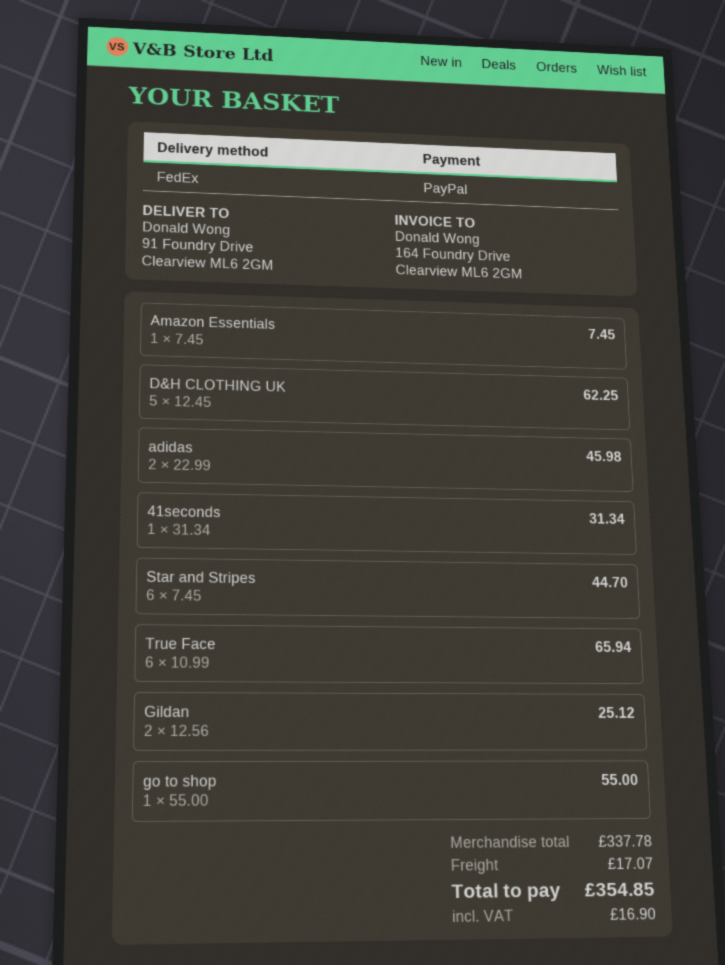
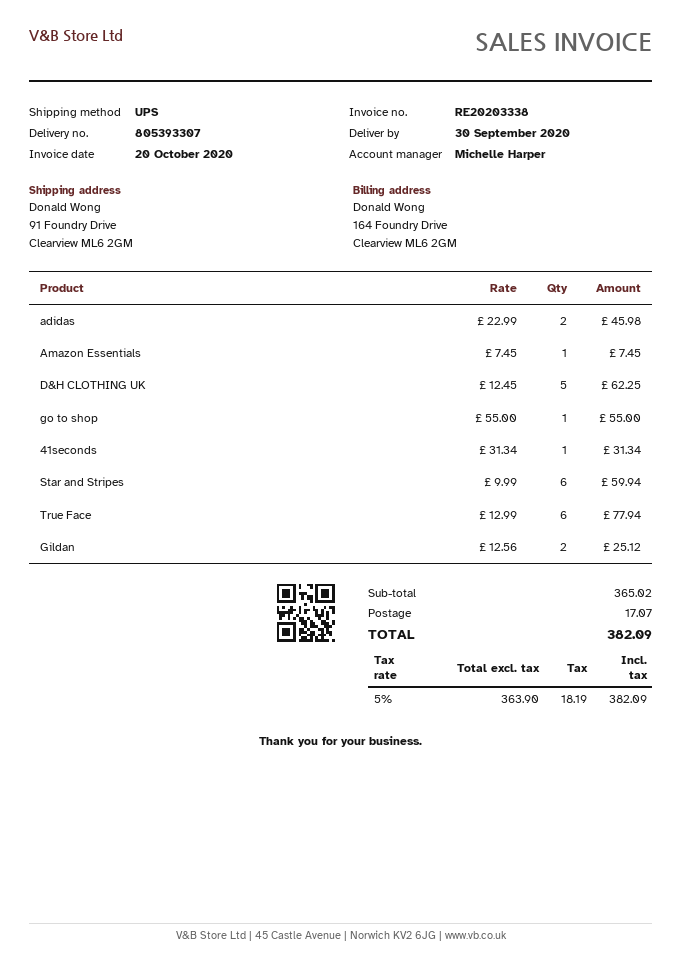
shipping method: FedEx -> UPS
Star and Stripes: 6 x 7.45 = 44.70 -> 6 x 9.99 = 59.94
True Face: 6 x 10.99 = 65.94 -> 6 x 12.99 = 77.94
subtotal: 337.78 -> 365.02
tax: 16.90 -> 18.19
total: 354.85 -> 382.09

